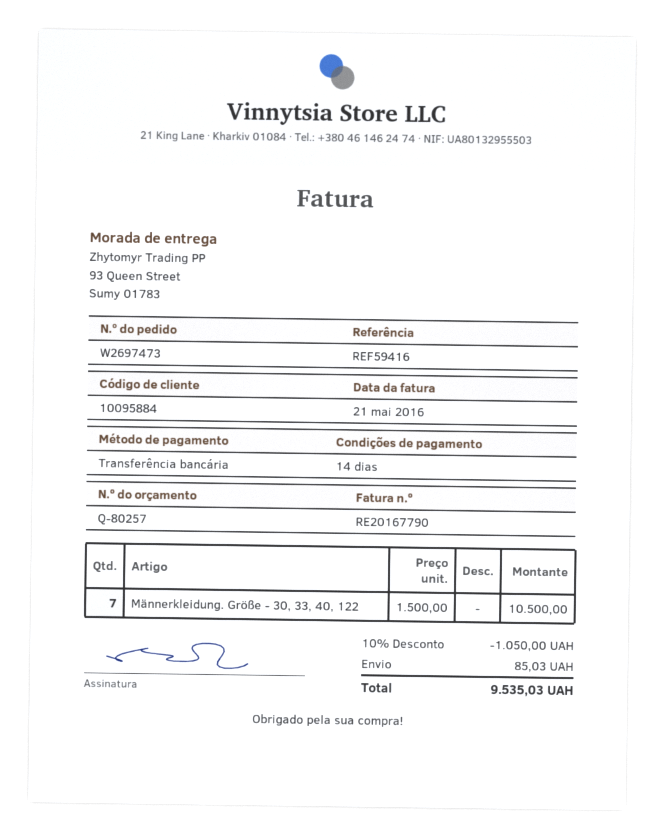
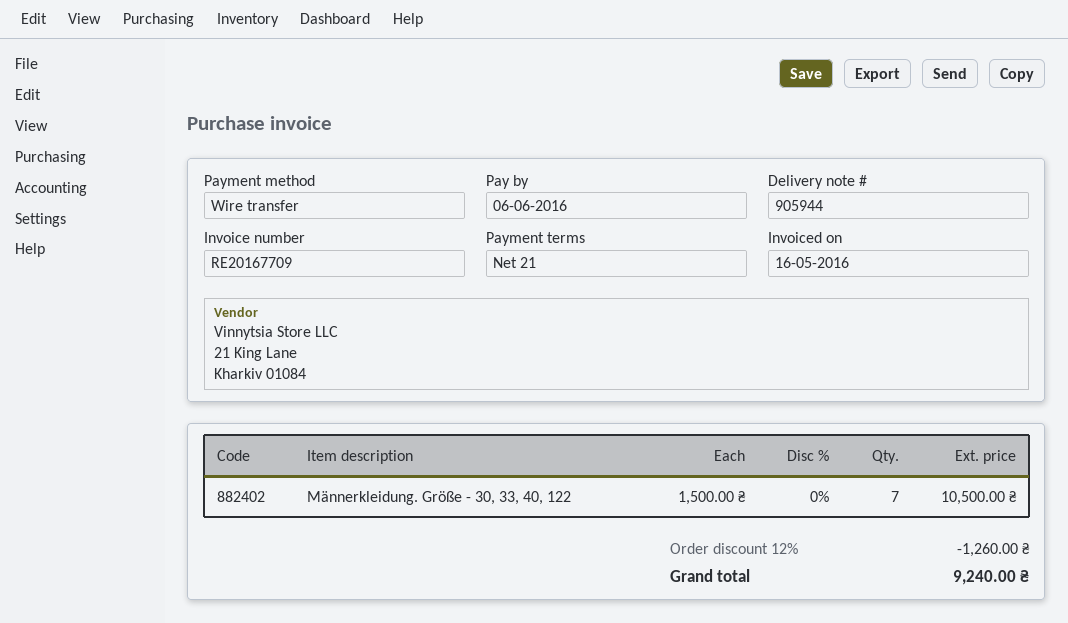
invoice number: RE20167790 -> RE20167709
invoice date: 2016-05-21 -> 2016-05-16
payment terms: 14 days -> 21 days
discount: 10% = 1050.00 -> 12% = 1260.00
shipping: 85.03 -> none
total: 9535.03 -> 9240.00

